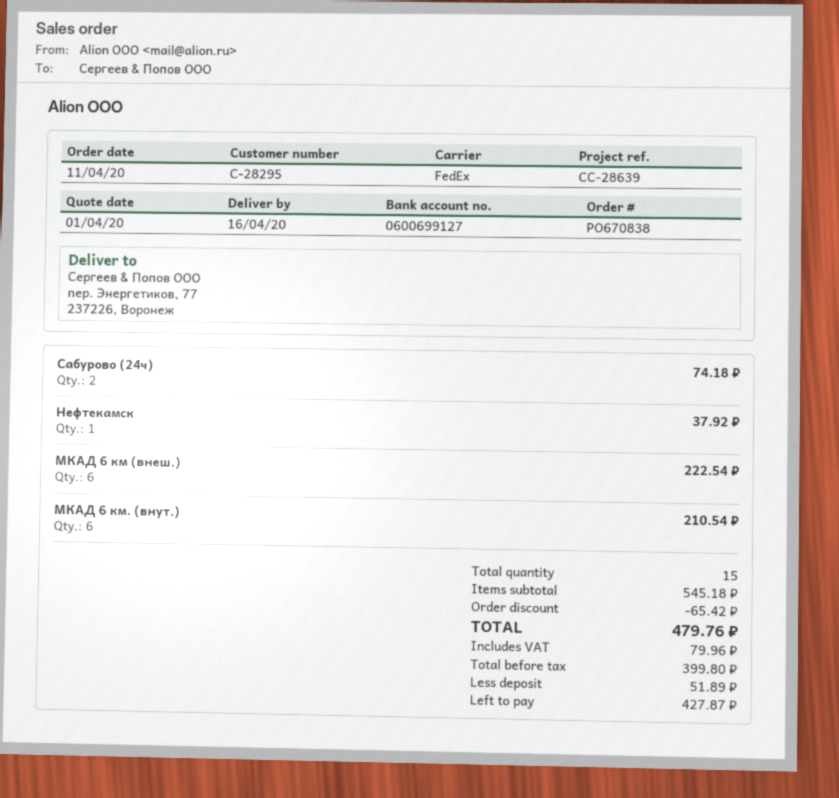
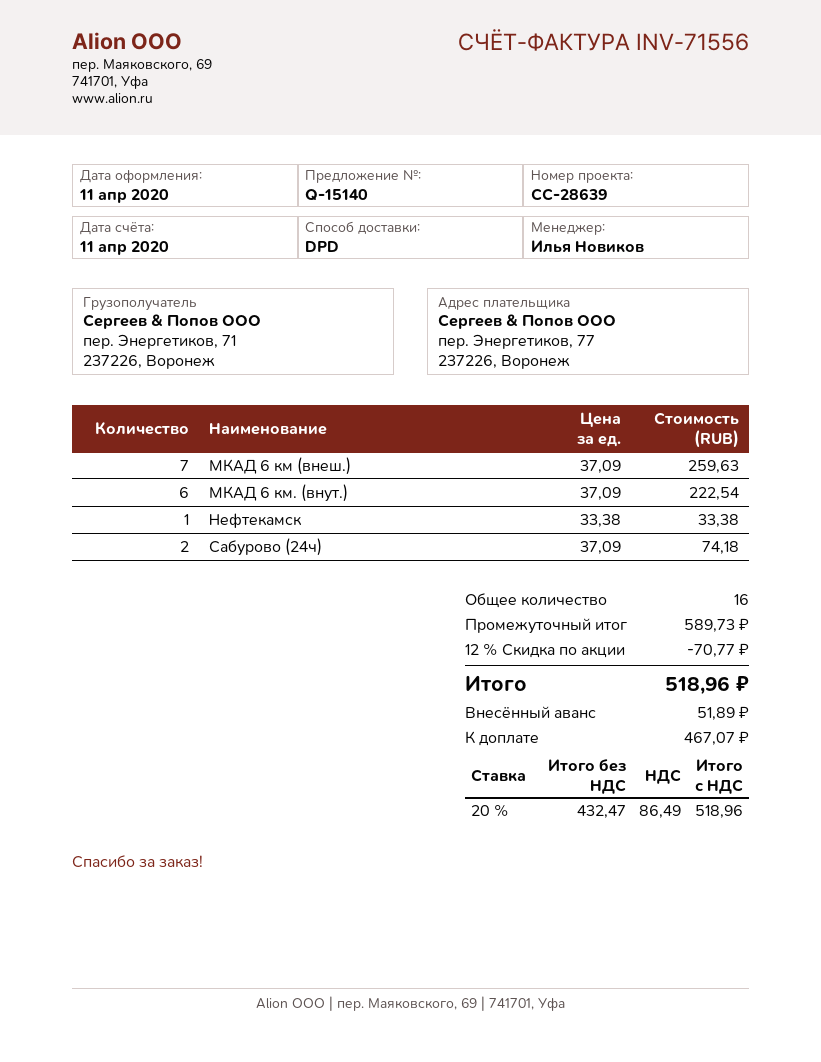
shipping method: FedEx -> DPD
ship to: пер. Энергетиков, 77, 237226, Воронеж -> пер. Энергетиков, 71, 237226, Воронеж
Нефтекамск: 1 for 37.92 -> 1 for 33.38
МКАД 6 км (внеш.): 6 for 222.54 -> 7 for 259.63
МКАД 6 км. (внут.): 6 for 210.54 -> 6 for 222.54
total quantity: 15 -> 16
subtotal: 545.18 -> 589.73
discount: 65.42 -> 70.77
net: 399.80 -> 432.47
tax: 79.96 -> 86.49
total: 479.76 -> 518.96
balance: 427.87 -> 467.07

